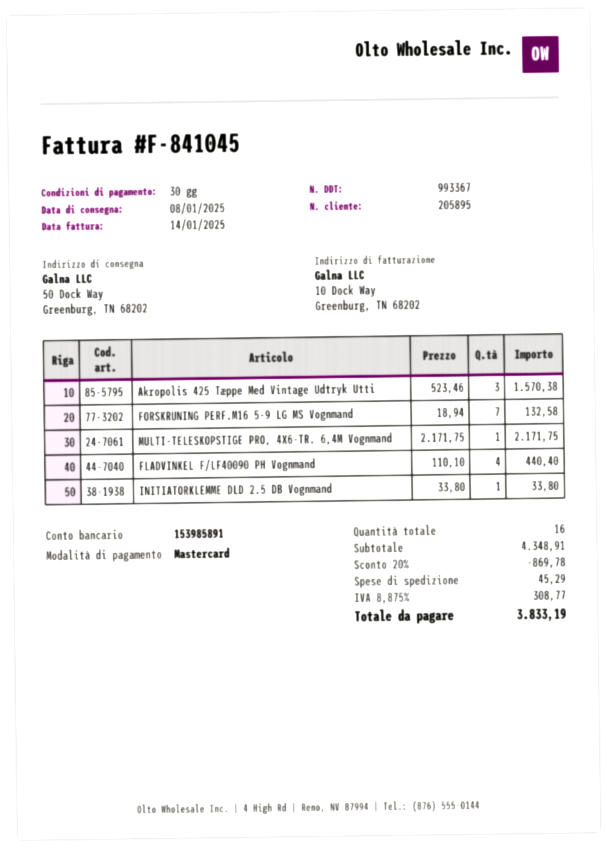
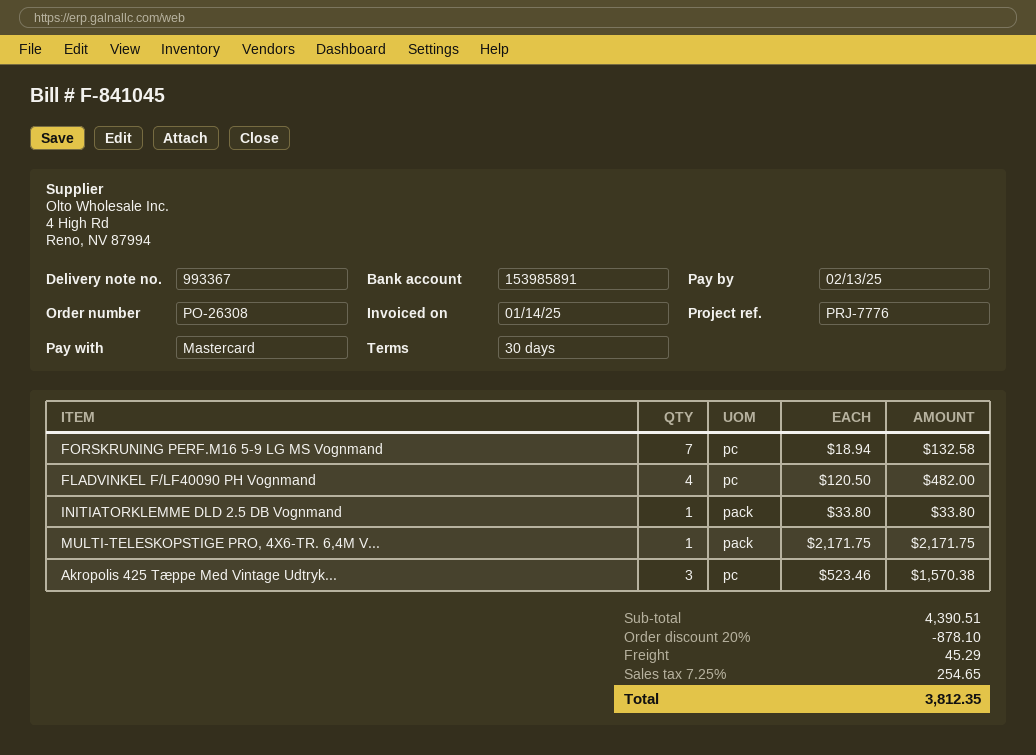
FLADVINKEL F/LF40090 PH Vognmand: 4 x 110.10 = 440.40 -> 4 x 120.50 = 482.00
subtotal: 4348.91 -> 4390.51
discount: 20% = 869.78 -> 20% = 878.10
tax: 8.875% = 308.77 -> 7.25% = 254.65
total: 3833.19 -> 3812.35

